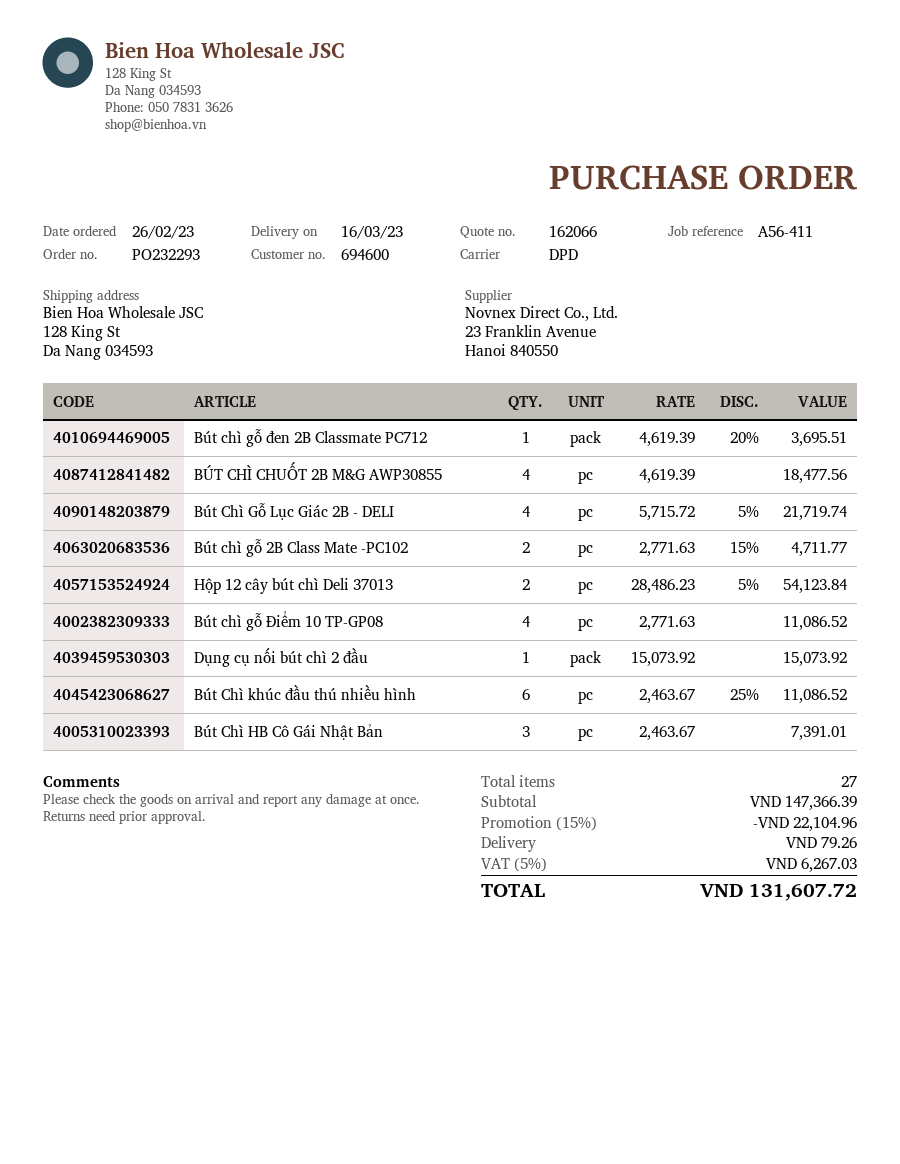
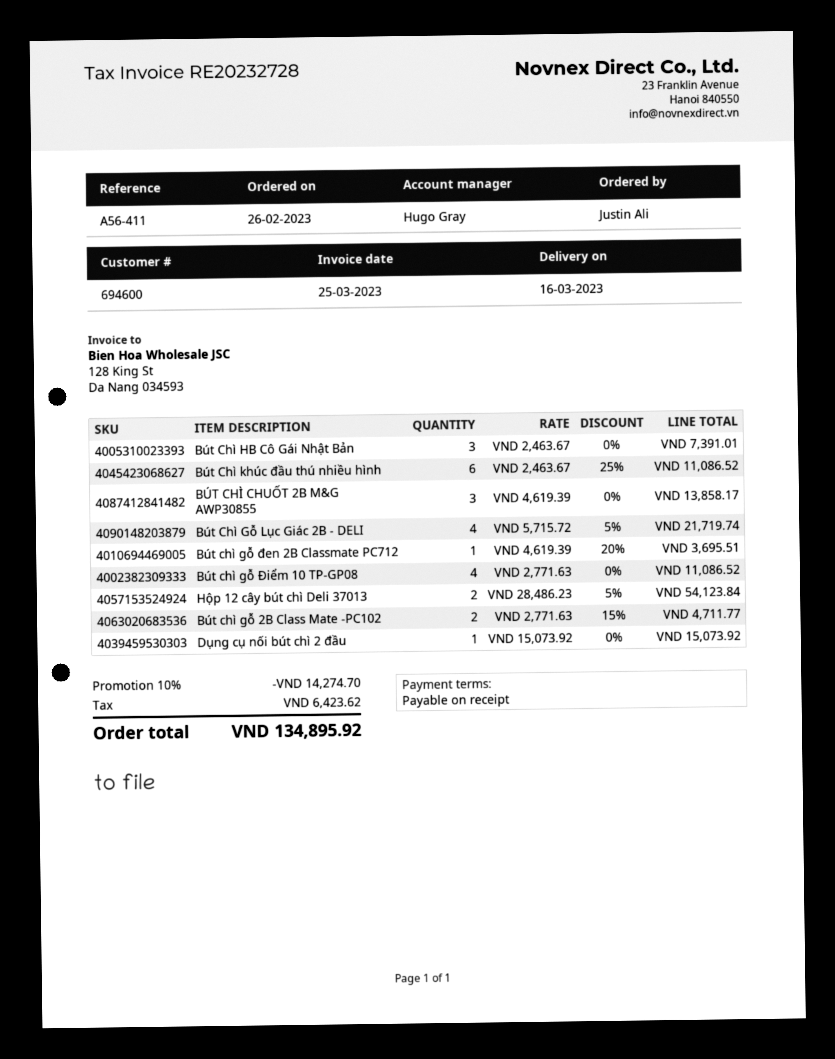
BÚT CHÌ CHUỐT 2B M&G AWP30855: 4 x 4619.39 = 18477.56 -> 3 x 4619.39 = 13858.17
discount: 15% = 22104.96 -> 10% = 14274.70
shipping: 79.26 -> none
tax: 6267.03 -> 6423.62
total: 131607.72 -> 134895.92

